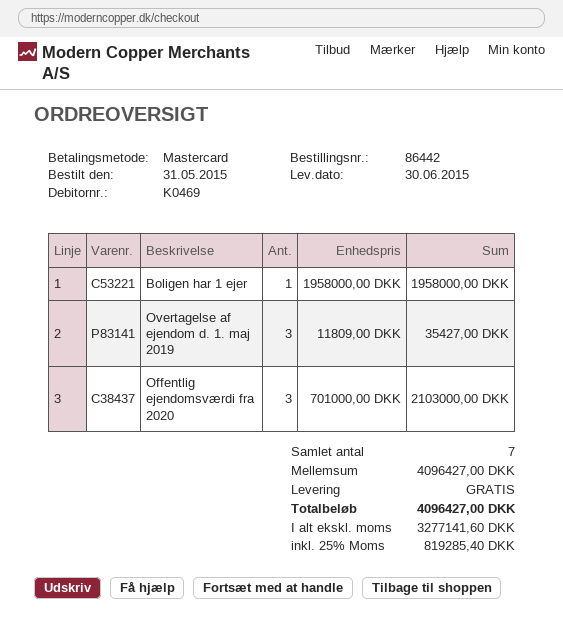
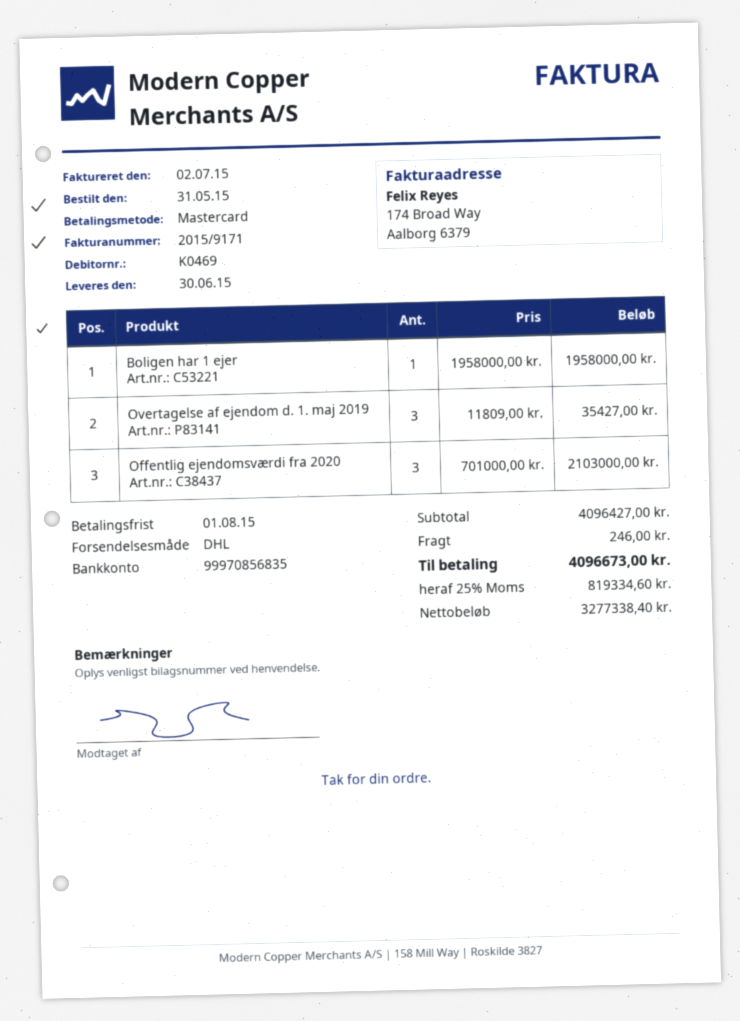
shipping: 0.00 -> 246.00
net: 3277141.60 -> 3277338.40
tax: 25% = 819285.40 -> 25% = 819334.60
total: 4096427.00 -> 4096673.00

